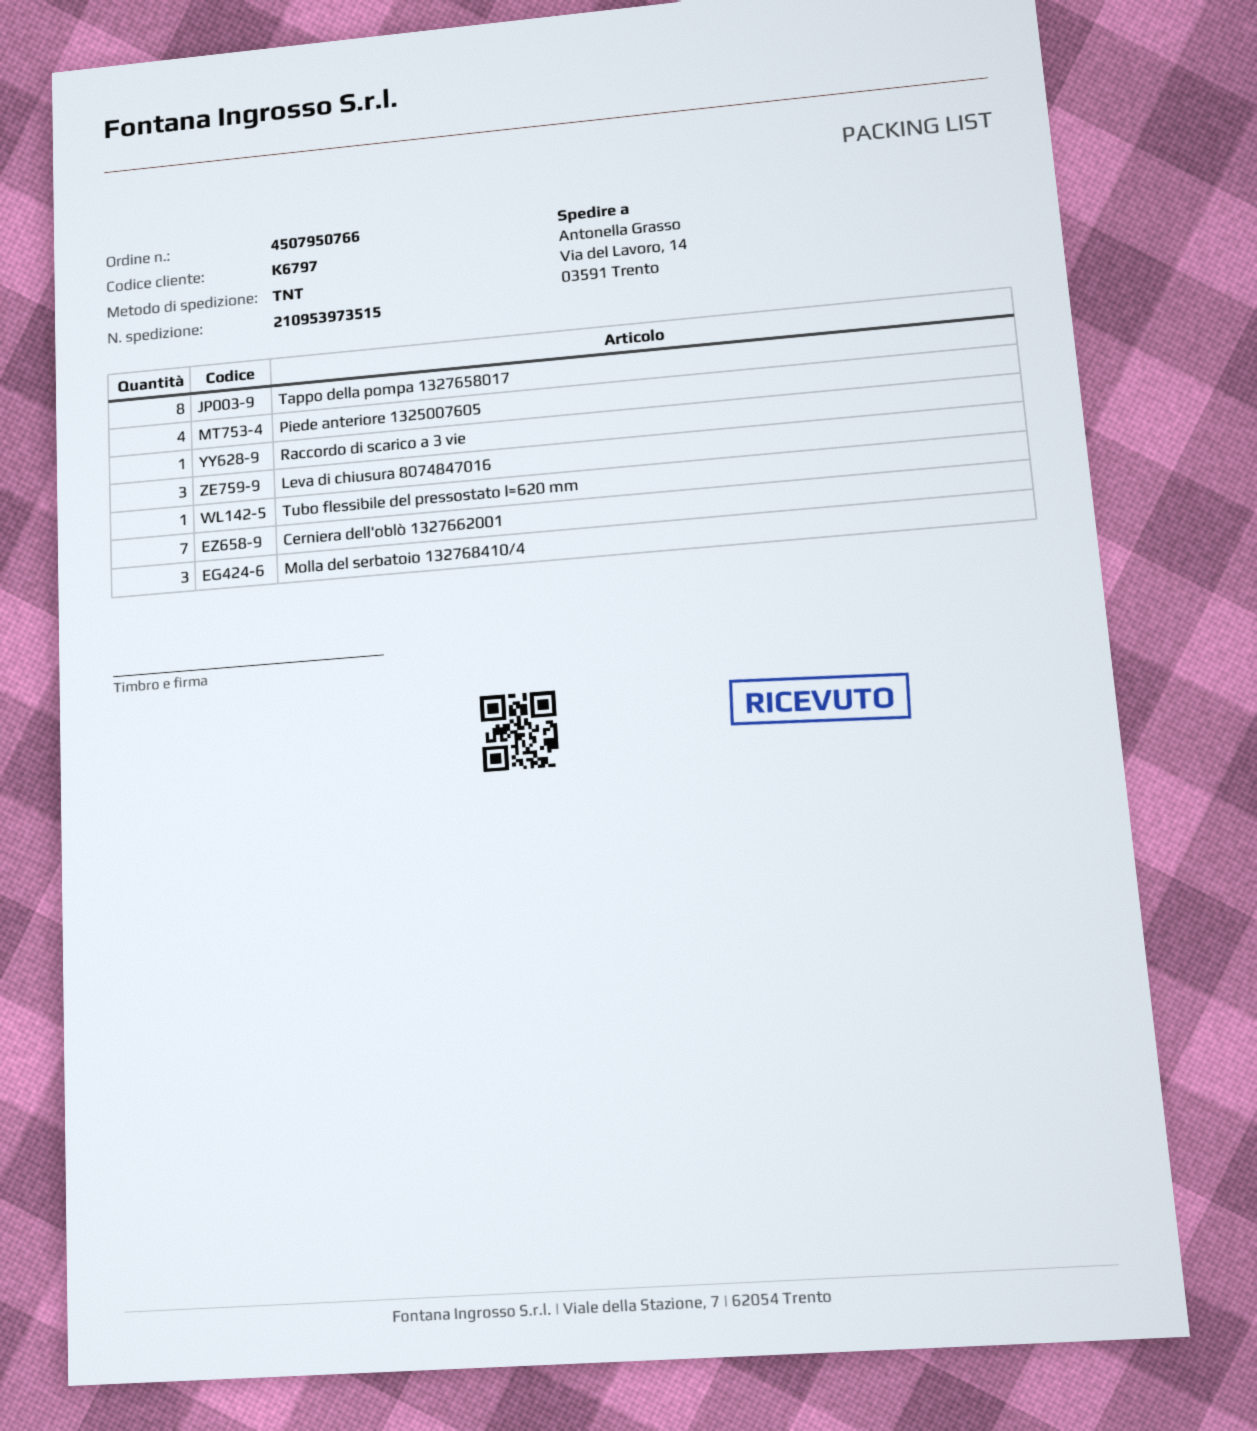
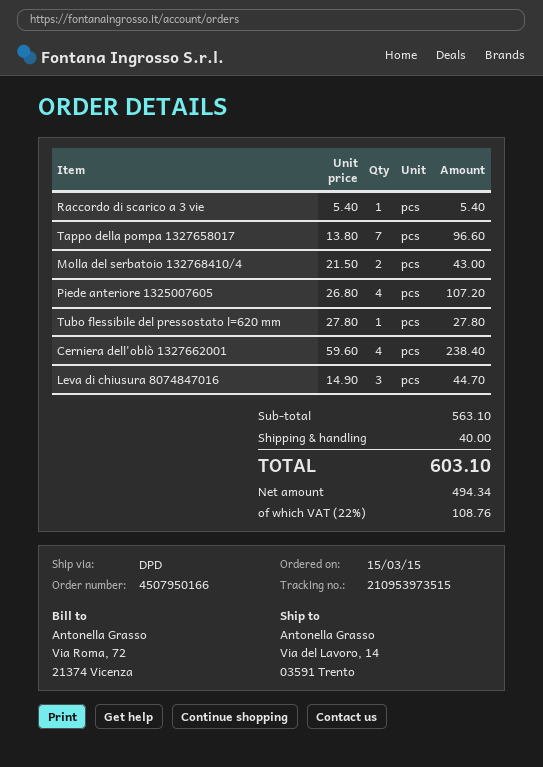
order number: 4507950766 -> 4507950166
shipping method: TNT -> DPD
Tappo della pompa 1327658017: 8 -> 7
Cerniera dell'oblò 1327662001: 7 -> 4
Molla del serbatoio 132768410/4: 3 -> 2

